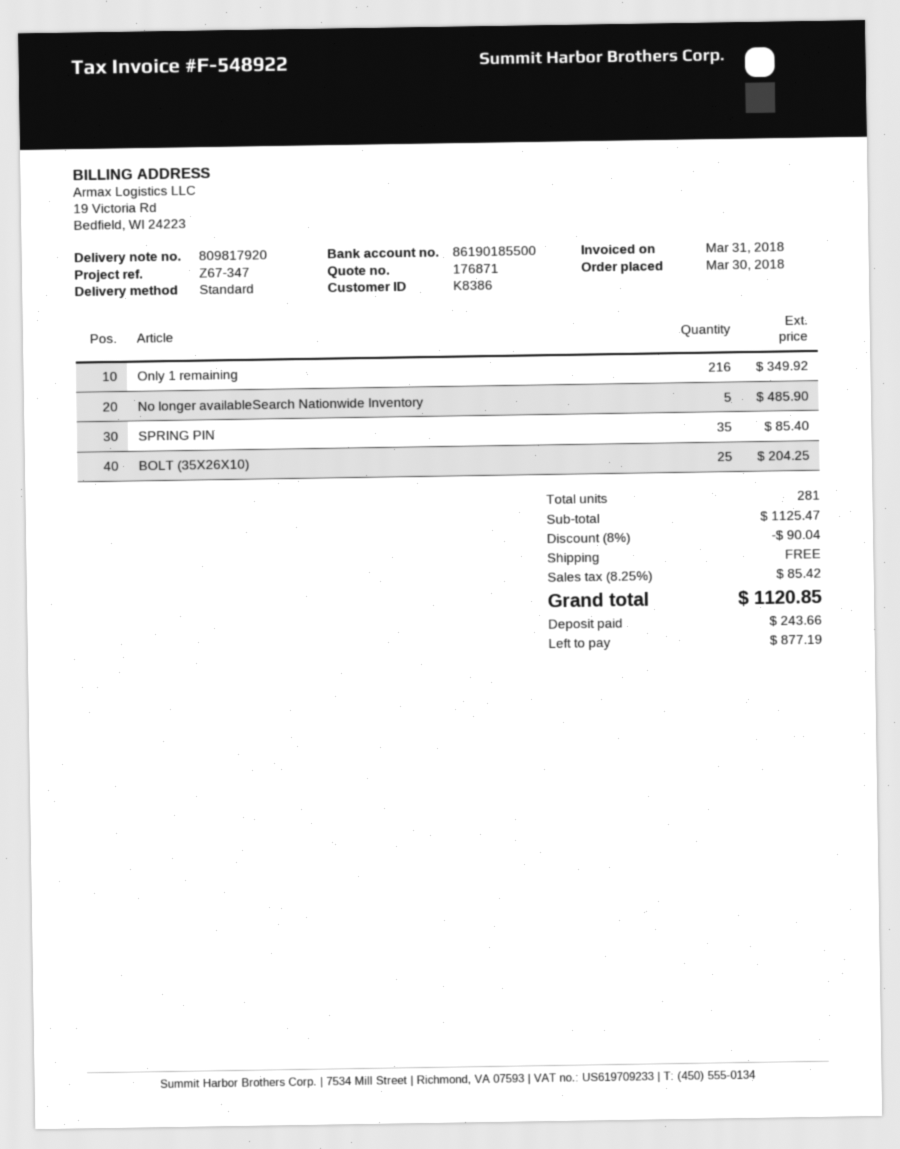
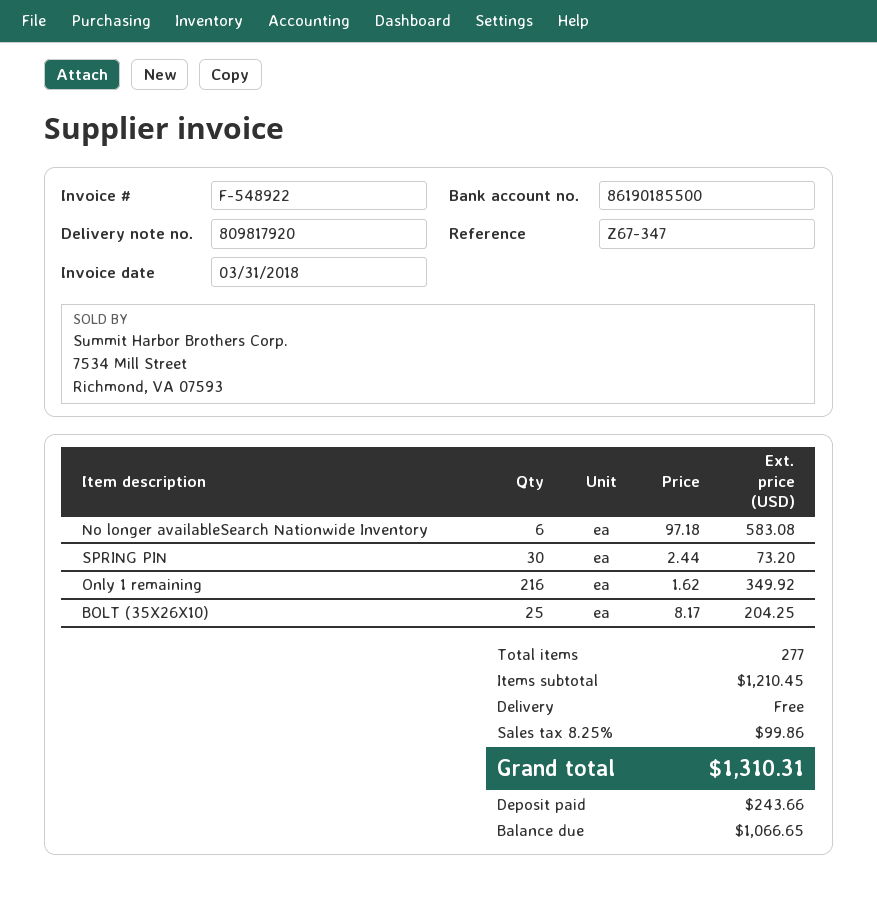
No longer availableSearch Nationwide Inventory: 5 for 485.90 -> 6 for 583.08
SPRING PIN: 35 for 85.40 -> 30 for 73.20
total quantity: 281 -> 277
subtotal: 1125.47 -> 1210.45
discount: 8% = 90.04 -> none
tax: 8.25% = 85.42 -> 8.25% = 99.86
total: 1120.85 -> 1310.31
balance: 877.19 -> 1066.65

